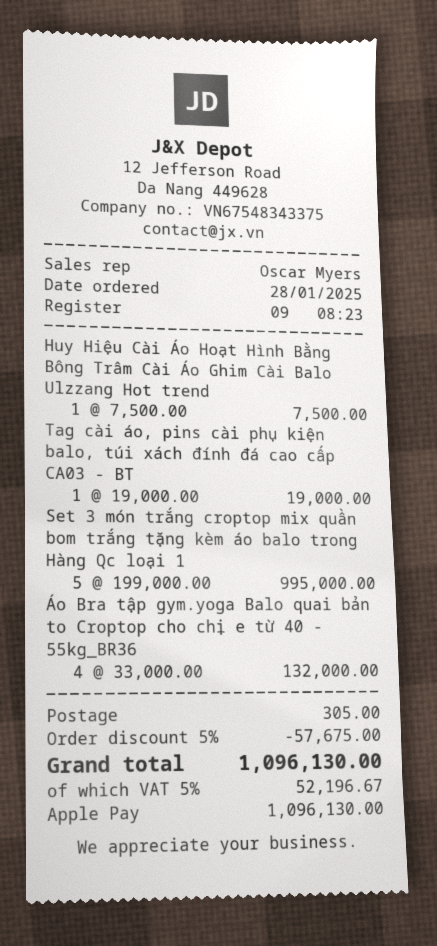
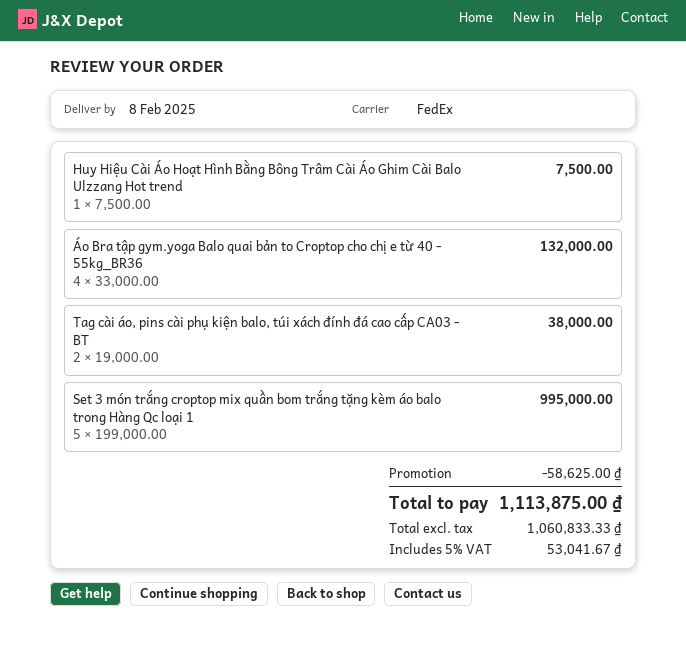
Tag cài áo, pins cài phụ kiện balo, túi xách đính đá cao cấp CA03 - BT: 1 x 19000.00 = 19000.00 -> 2 x 19000.00 = 38000.00
discount: 57675.00 -> 58625.00
shipping: 305.00 -> none
tax: 5% = 52196.67 -> 5% = 53041.67
total: 1096130.00 -> 1113875.00

